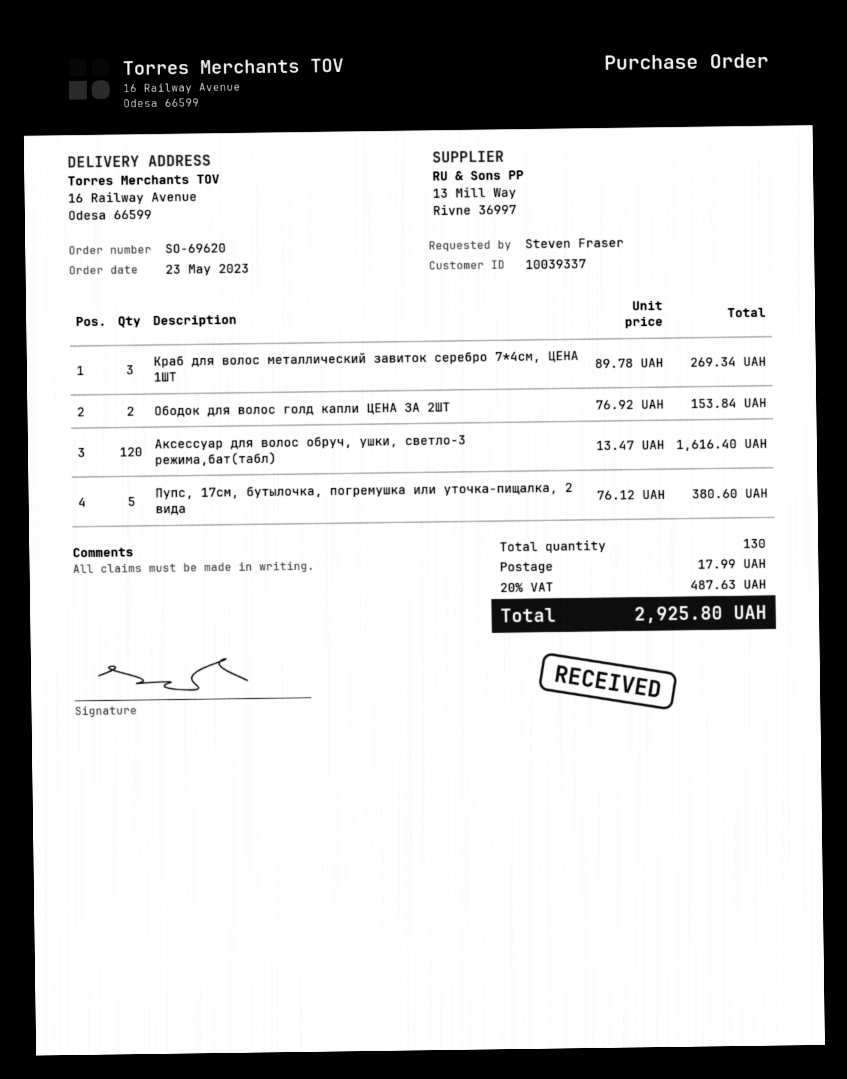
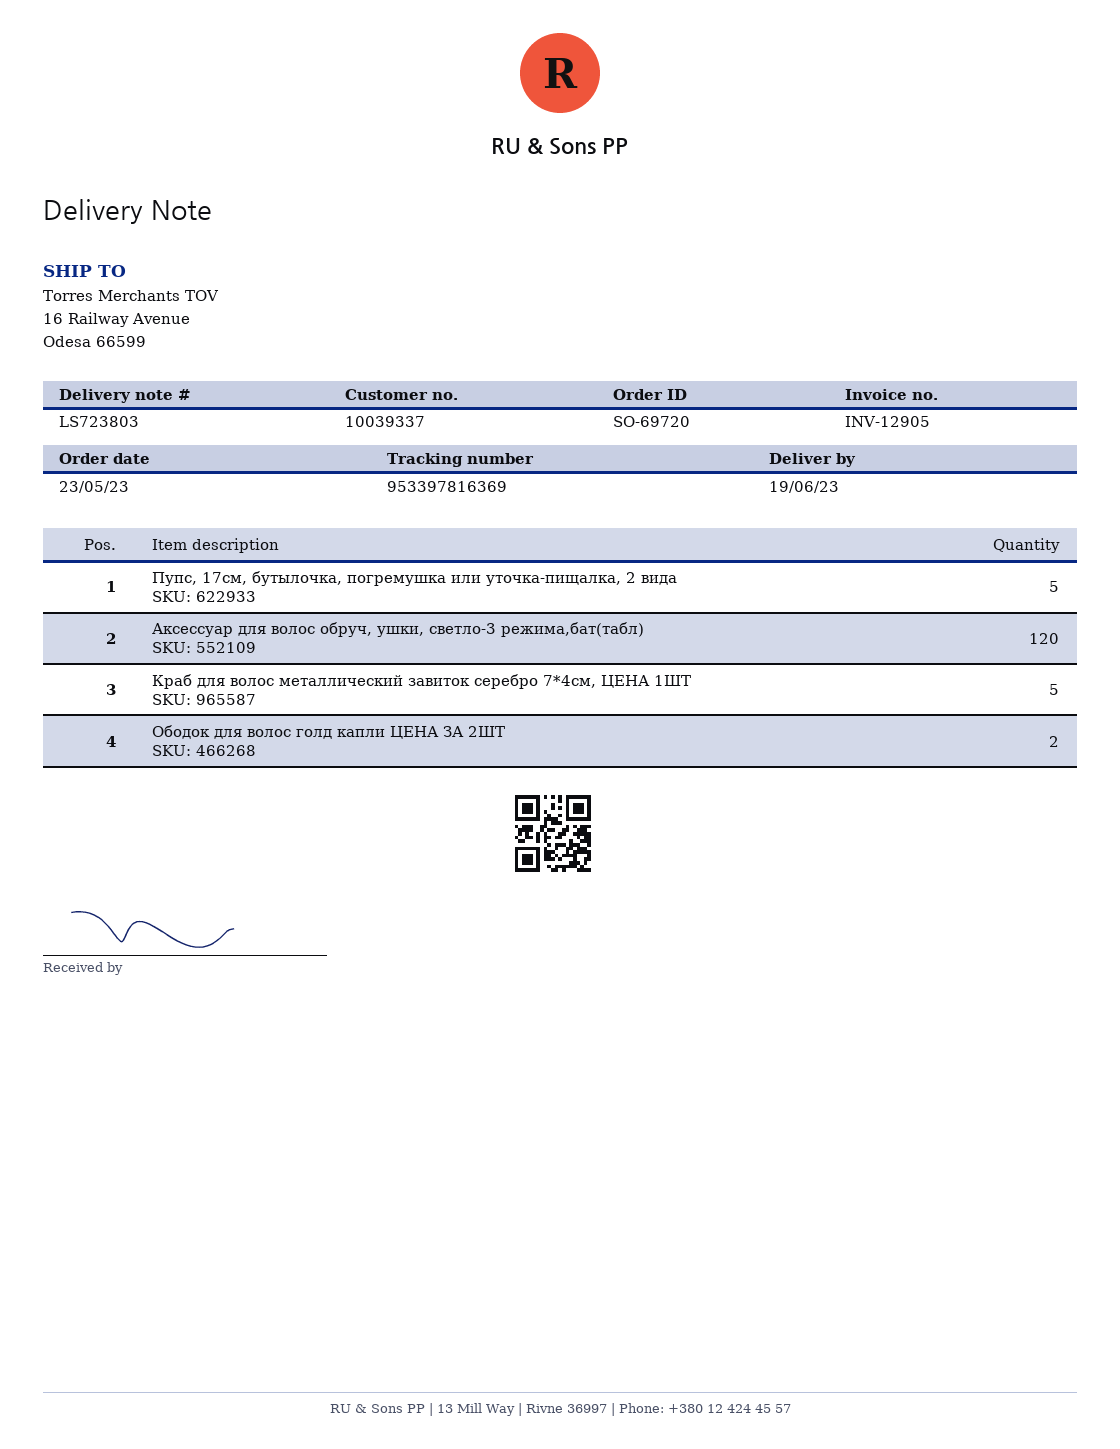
order number: SO-69620 -> SO-69720
Краб для волос металлический завиток серебро 7*4см, ЦЕНА 1ШТ: 3 -> 5

